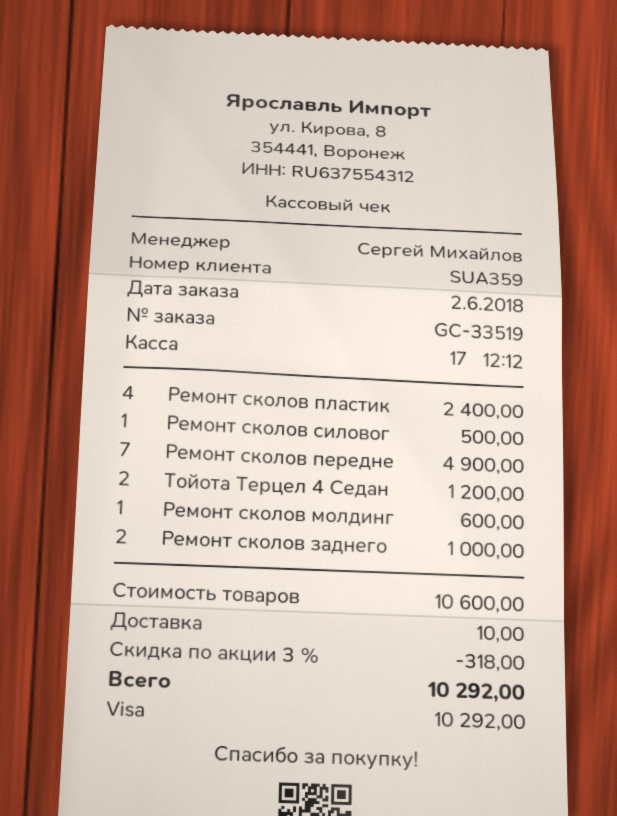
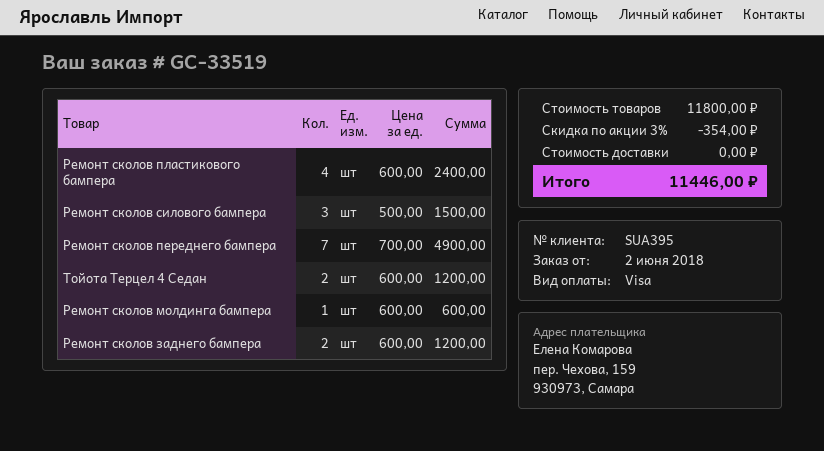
customer number: SUA359 -> SUA395
Ремонт сколов силовог: 1 for 500.00 -> 3 for 1500.00
Ремонт сколов заднего: 2 for 1000.00 -> 2 for 1200.00
subtotal: 10600.00 -> 11800.00
discount: 3% = 318.00 -> 3% = 354.00
shipping: 10.00 -> 0.00
total: 10292.00 -> 11446.00

